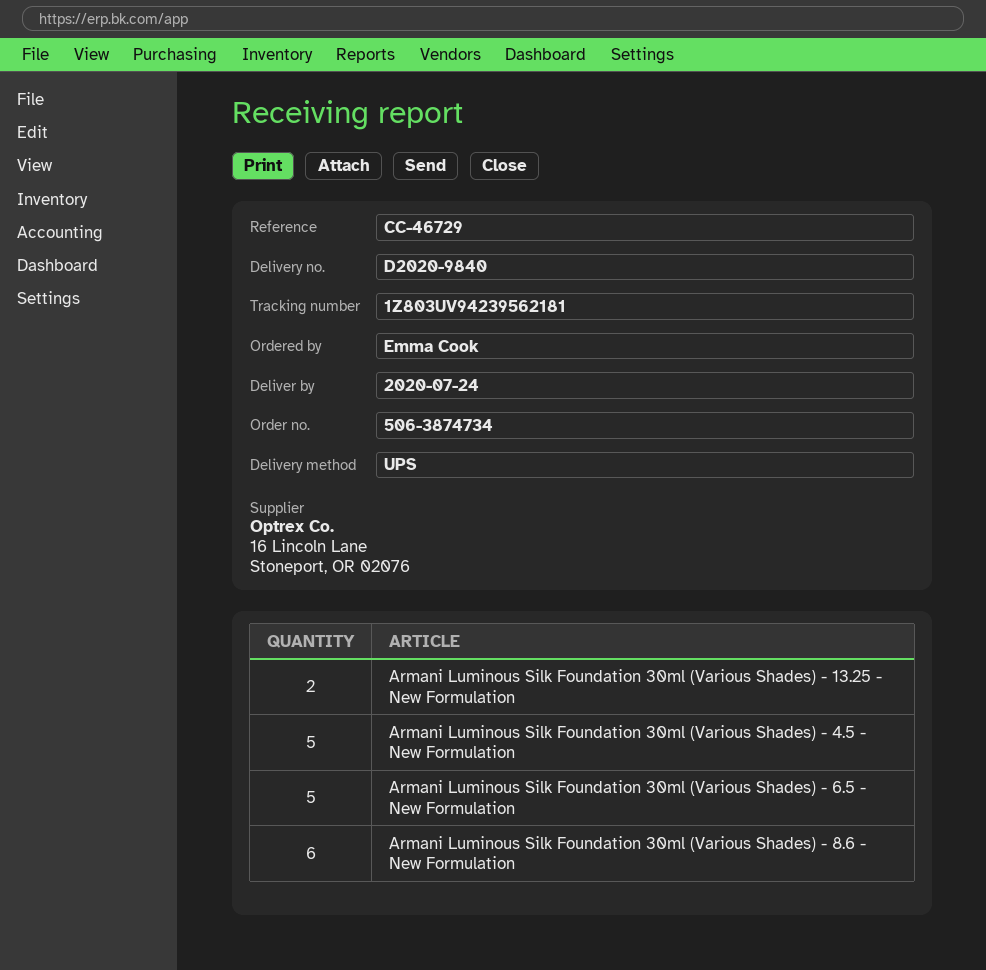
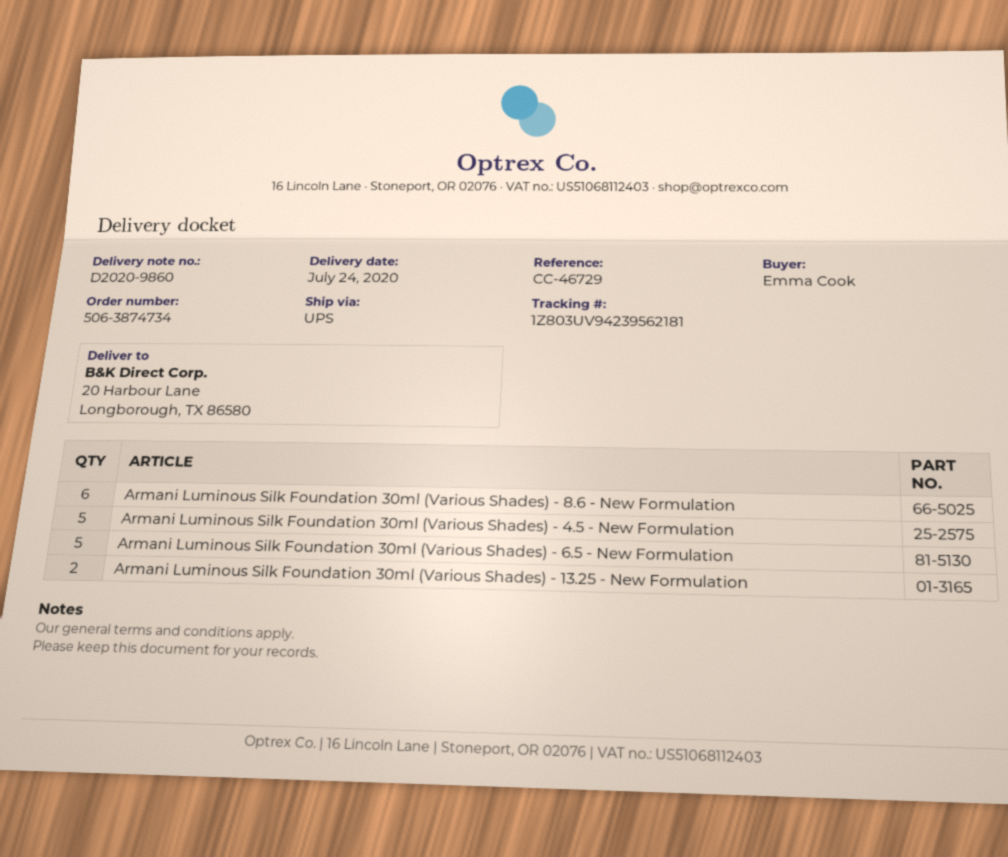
delivery note number: D2020-9840 -> D2020-9860

